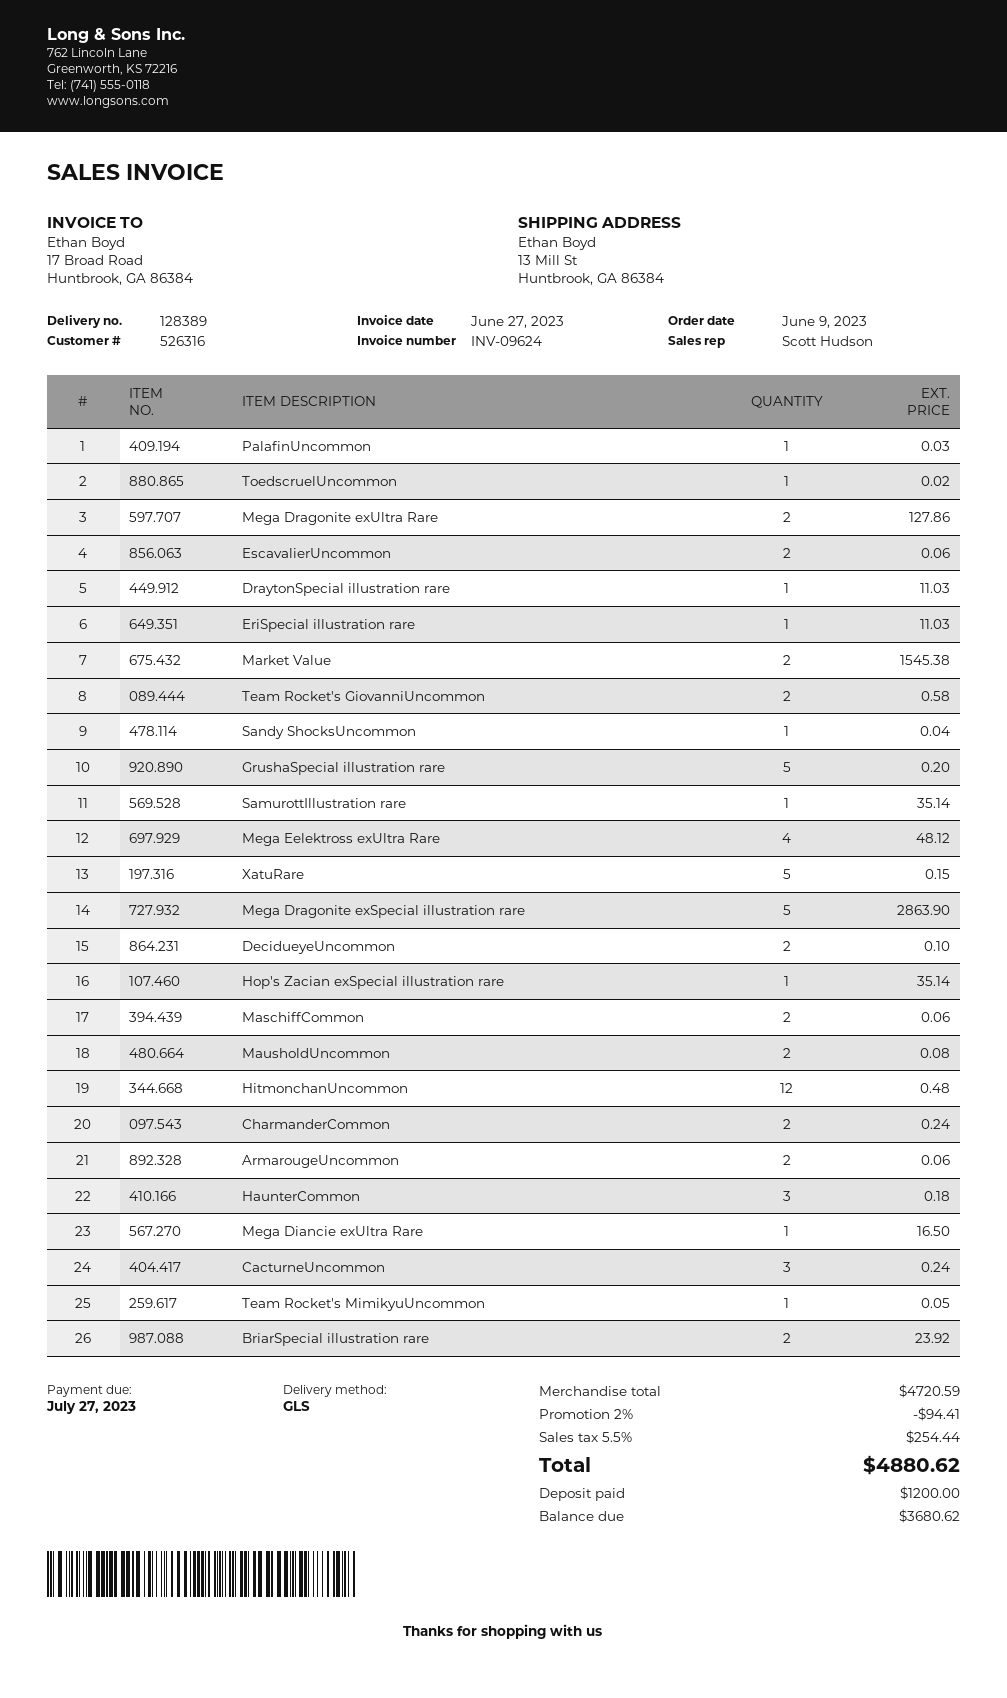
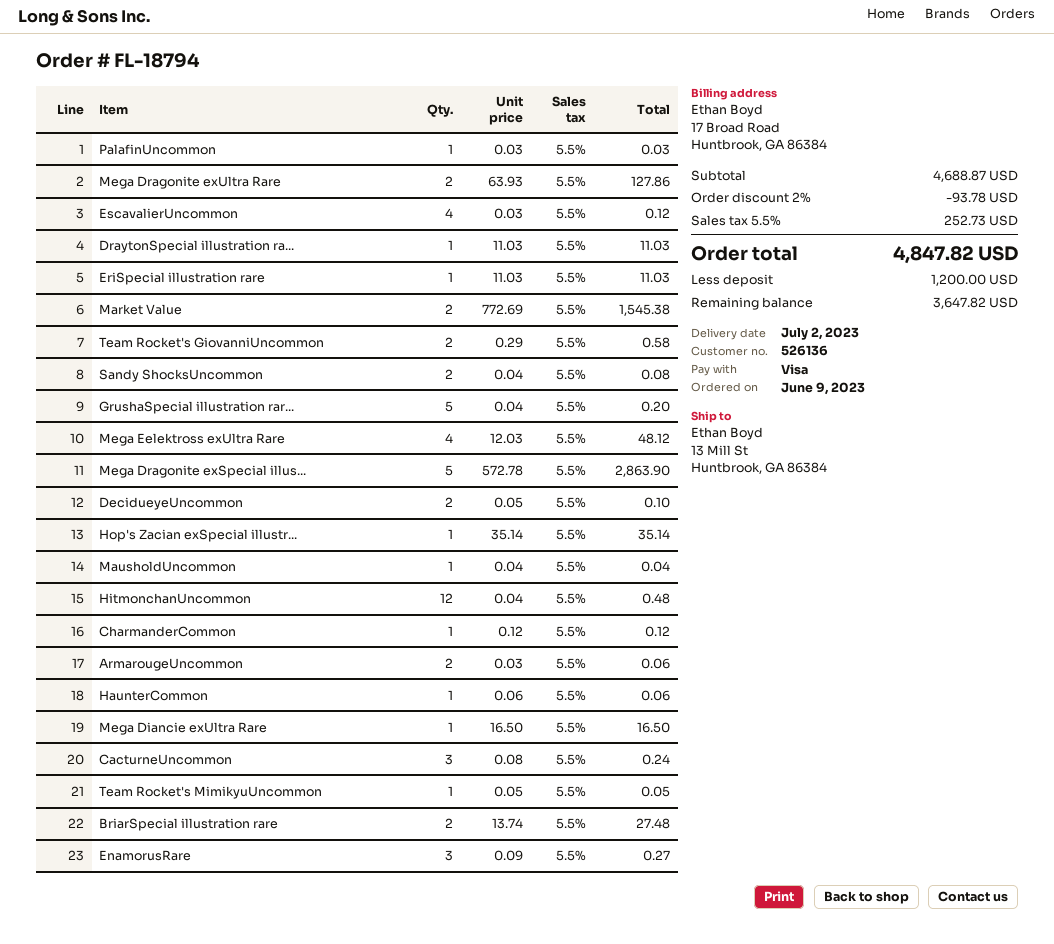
customer number: 526316 -> 526136
ToedscruelUncommon: 1 for 0.02 -> none
EscavalierUncommon: 2 for 0.06 -> 4 for 0.12
Sandy ShocksUncommon: 1 for 0.04 -> 2 for 0.08
SamurottIllustration rare: 1 for 35.14 -> none
XatuRare: 5 for 0.15 -> none
MaschiffCommon: 2 for 0.06 -> none
MausholdUncommon: 2 for 0.08 -> 1 for 0.04
CharmanderCommon: 2 for 0.24 -> 1 for 0.12
HaunterCommon: 3 for 0.18 -> 1 for 0.06
BriarSpecial illustration rare: 2 for 23.92 -> 2 for 27.48
EnamorusRare: none -> 3 for 0.27
subtotal: 4720.59 -> 4688.87
discount: 2% = 94.41 -> 2% = 93.78
tax: 5.5% = 254.44 -> 5.5% = 252.73
total: 4880.62 -> 4847.82
balance: 3680.62 -> 3647.82

